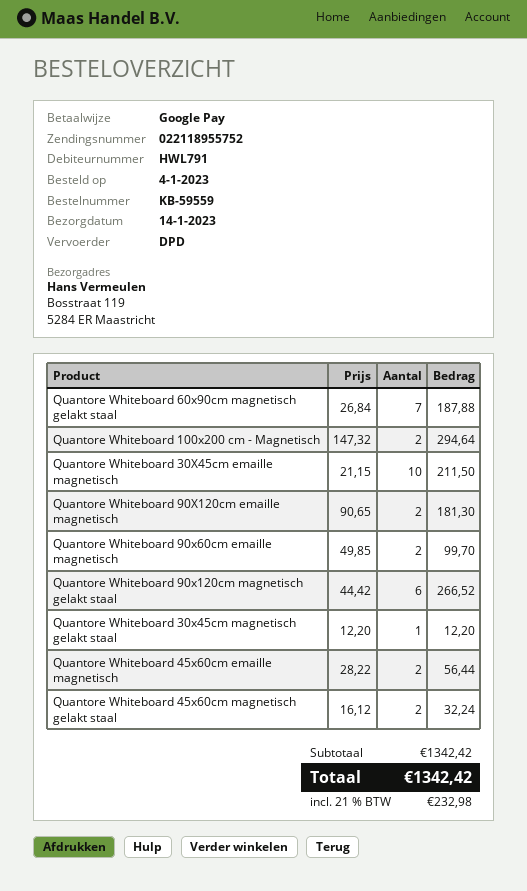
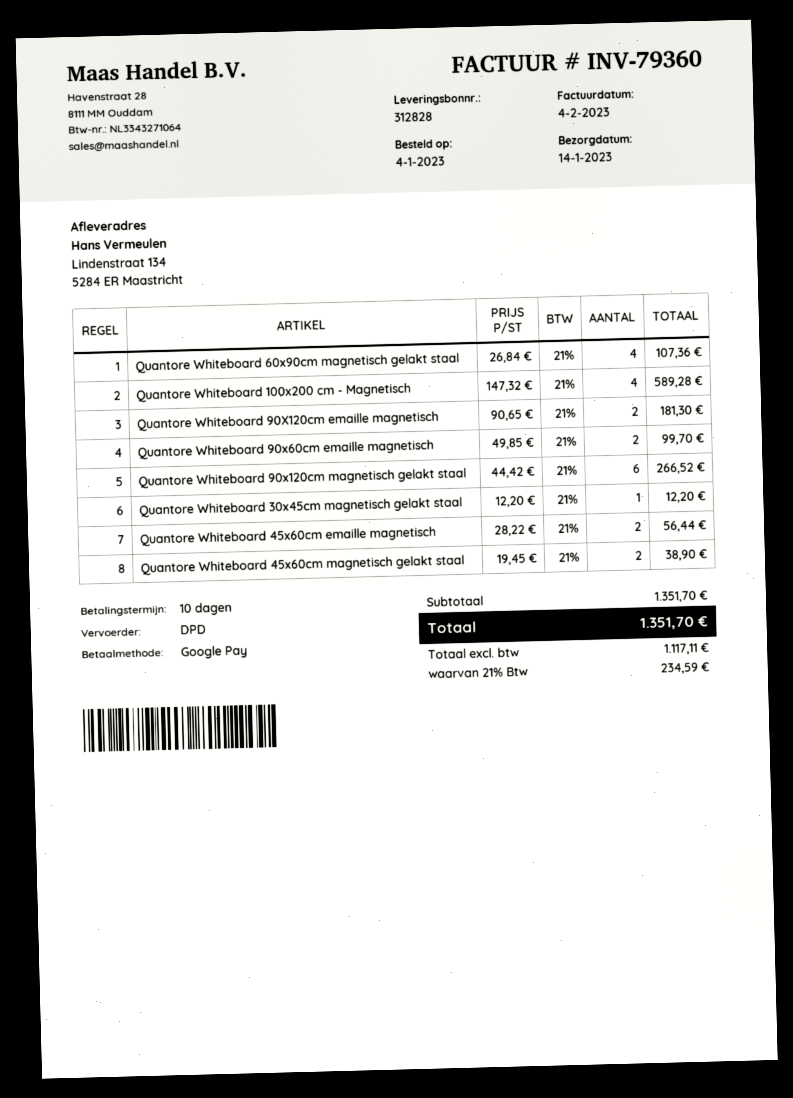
ship to: Bosstraat 119, 5284 ER Maastricht -> Lindenstraat 134, 5284 ER Maastricht
Quantore Whiteboard 60x90cm magnetisch gelakt staal: 7 x 26.84 = 187.88 -> 4 x 26.84 = 107.36
Quantore Whiteboard 100x200 cm - Magnetisch: 2 x 147.32 = 294.64 -> 4 x 147.32 = 589.28
Quantore Whiteboard 30X45cm emaille magnetisch: 10 x 21.15 = 211.50 -> none
Quantore Whiteboard 45x60cm magnetisch gelakt staal: 2 x 16.12 = 32.24 -> 2 x 19.45 = 38.90
subtotal: 1342.42 -> 1351.70
tax: 21% = 232.98 -> 21% = 234.59
total: 1342.42 -> 1351.70

